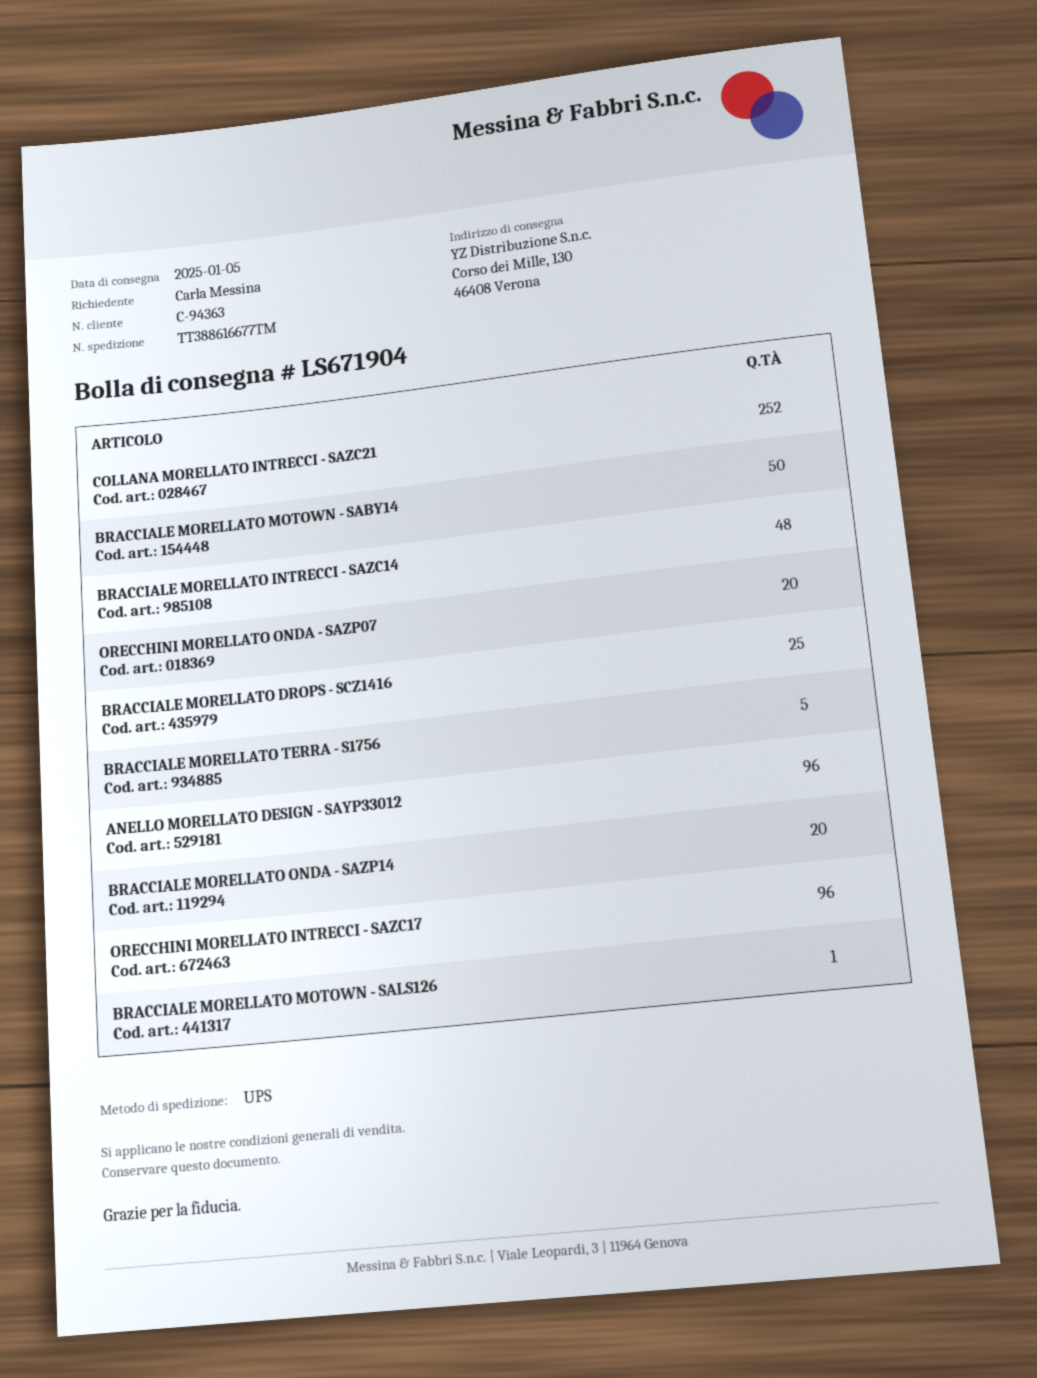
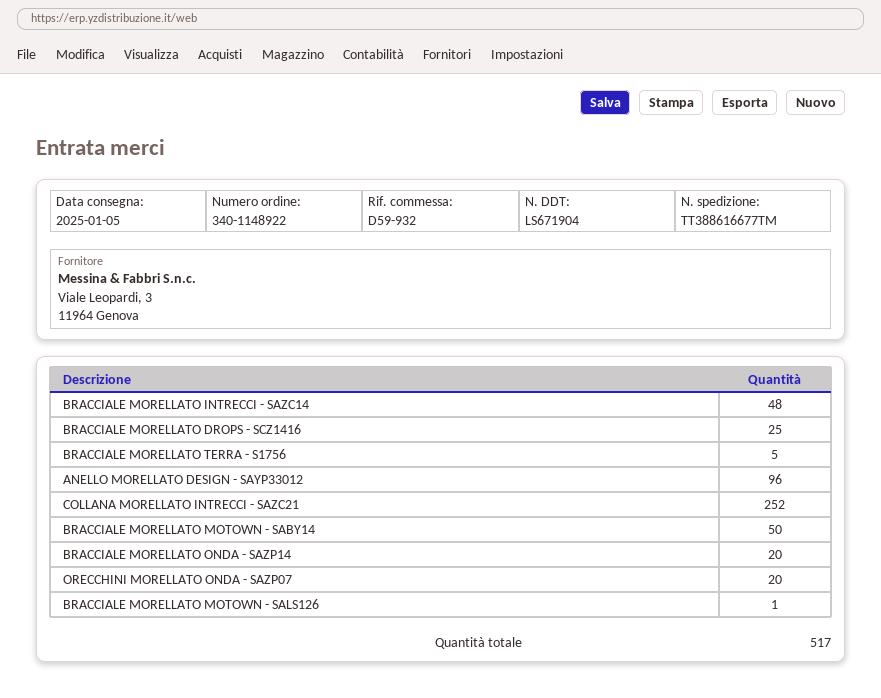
ORECCHINI MORELLATO INTRECCI - SAZC17: 96 -> none

